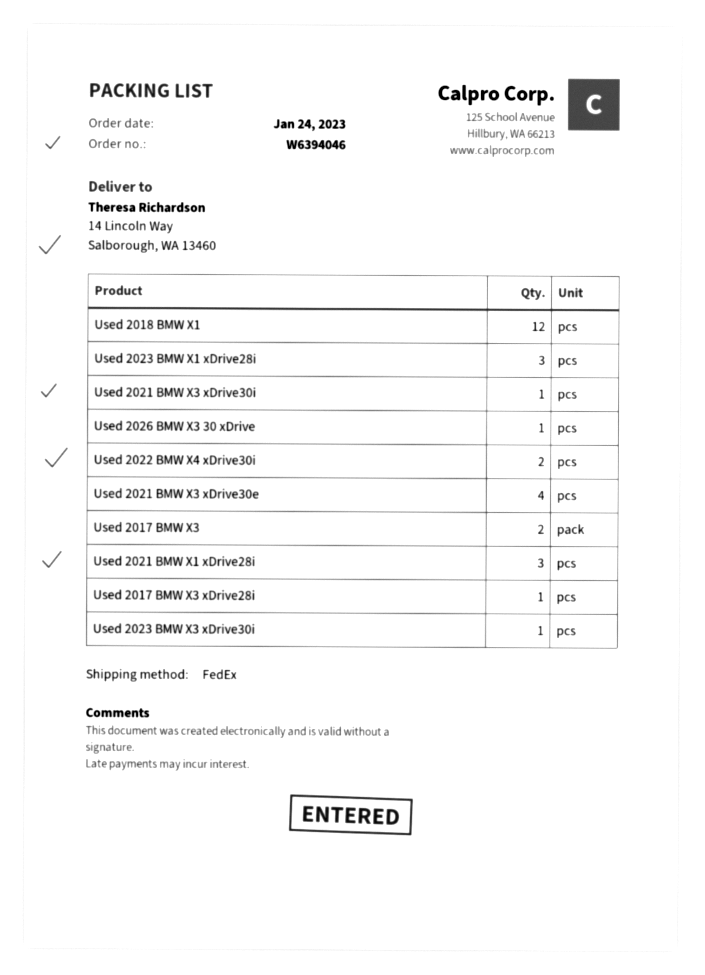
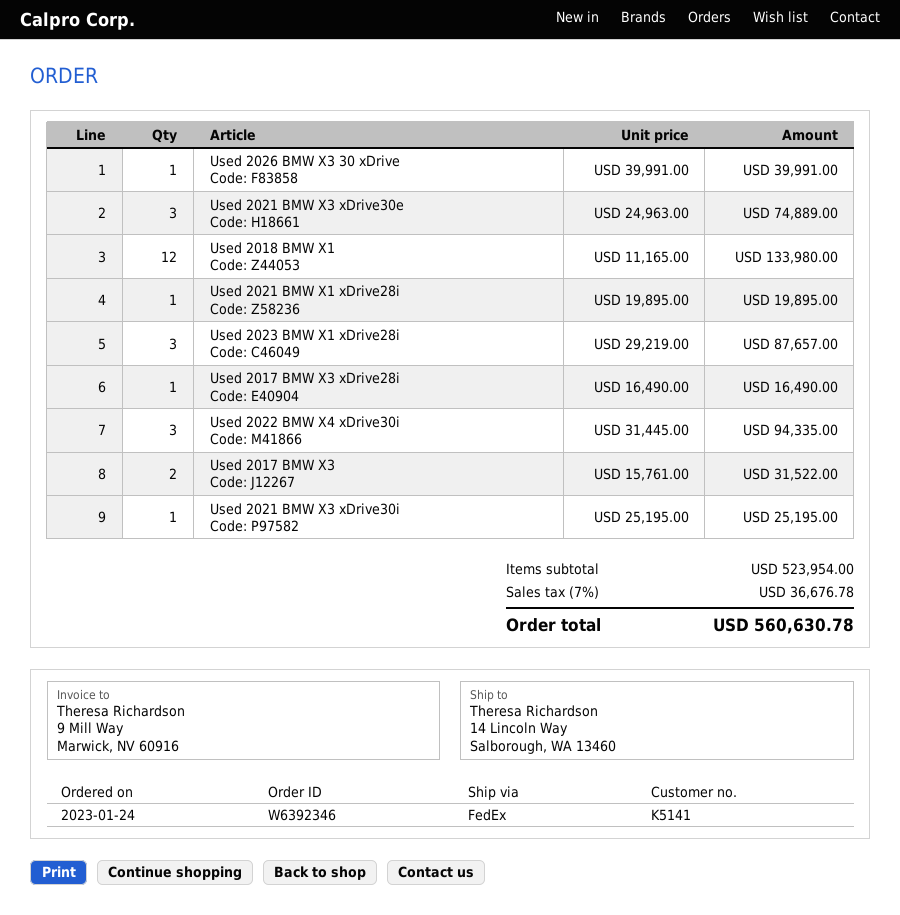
order number: W6394046 -> W6392346
Used 2022 BMW X4 xDrive30i: 2 -> 3
Used 2021 BMW X3 xDrive30e: 4 -> 3
Used 2021 BMW X1 xDrive28i: 3 -> 1
Used 2023 BMW X3 xDrive30i: 1 -> none

